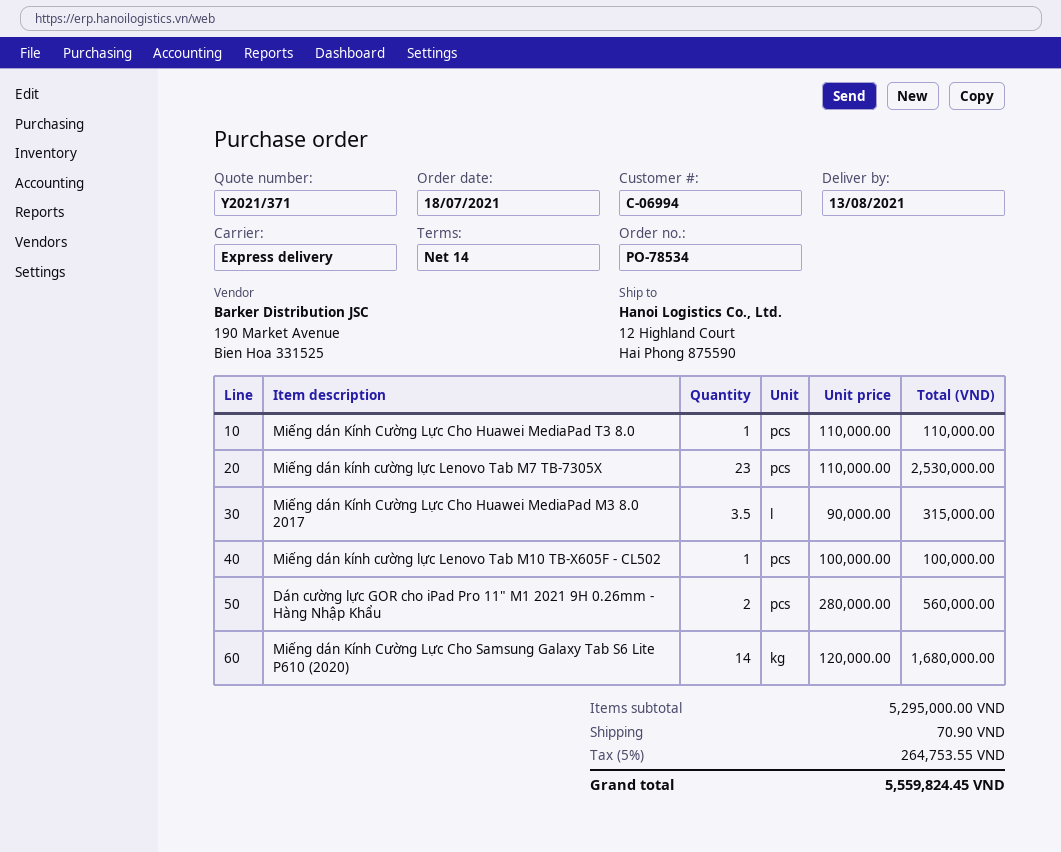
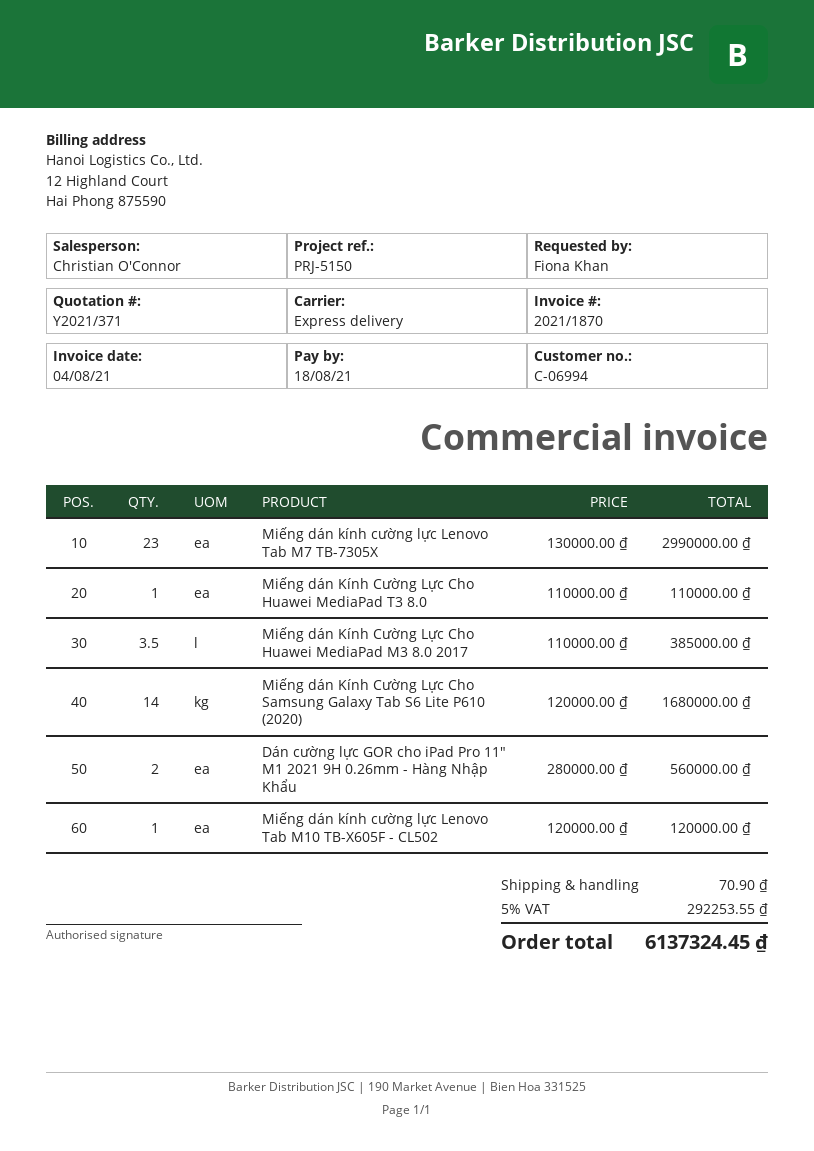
Miếng dán kính cường lực Lenovo Tab M7 TB-7305X: 23 x 110000.00 = 2530000.00 -> 23 x 130000.00 = 2990000.00
Miếng dán Kính Cường Lực Cho Huawei MediaPad M3 8.0 2017: 3.5 x 90000.00 = 315000.00 -> 3.5 x 110000.00 = 385000.00
Miếng dán kính cường lực Lenovo Tab M10 TB-X605F - CL502: 1 x 100000.00 = 100000.00 -> 1 x 120000.00 = 120000.00
tax: 5% = 264753.55 -> 5% = 292253.55
total: 5559824.45 -> 6137324.45

